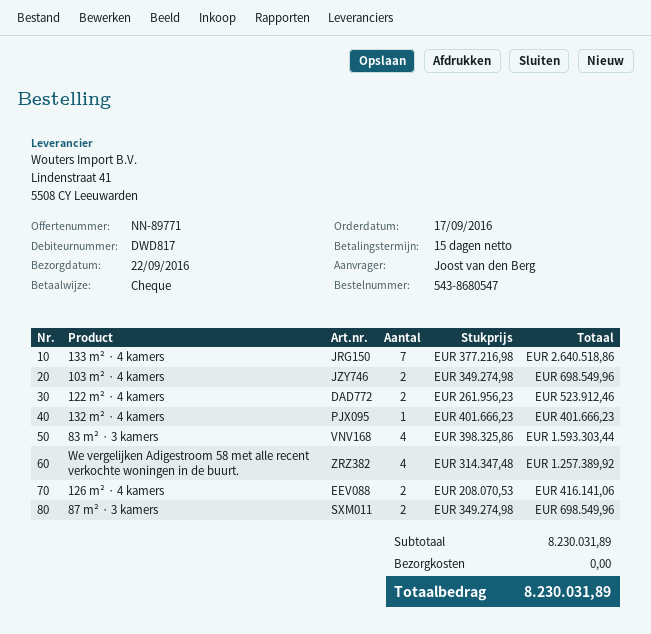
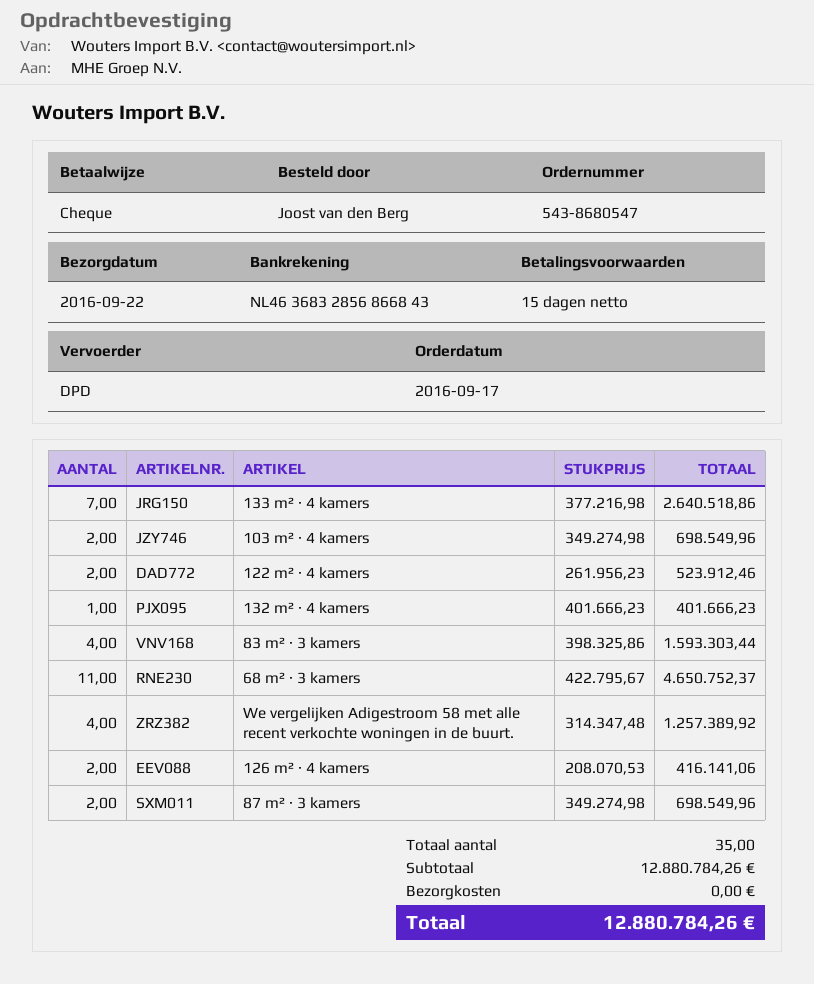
68 m² · 3 kamers: none -> 11 x 422795.67 = 4650752.37
subtotal: 8230031.89 -> 12880784.26
total: 8230031.89 -> 12880784.26

